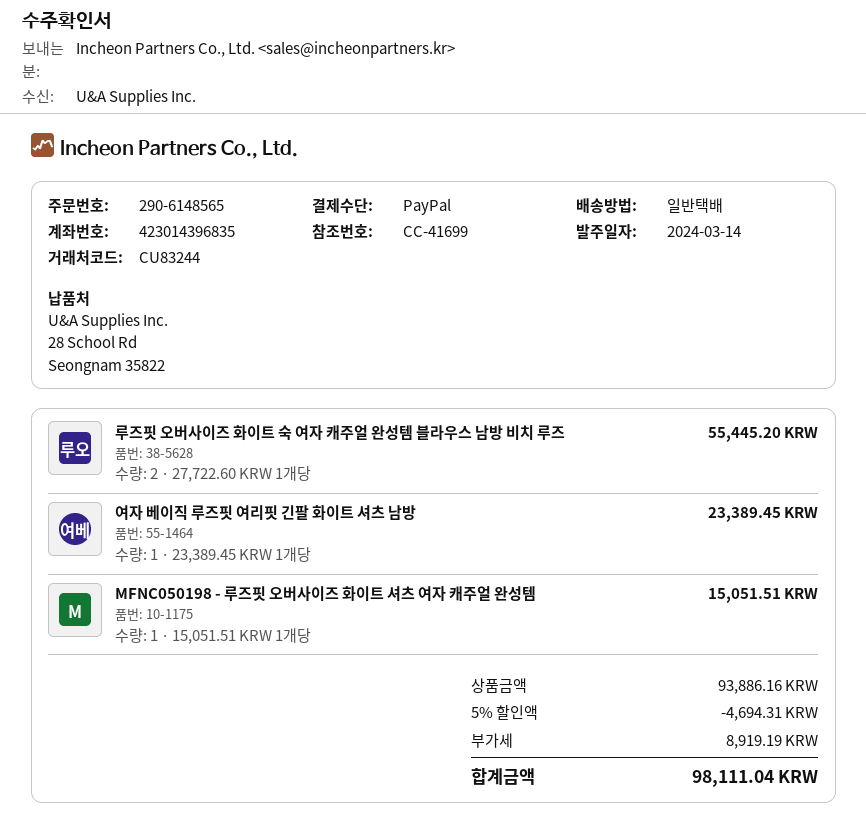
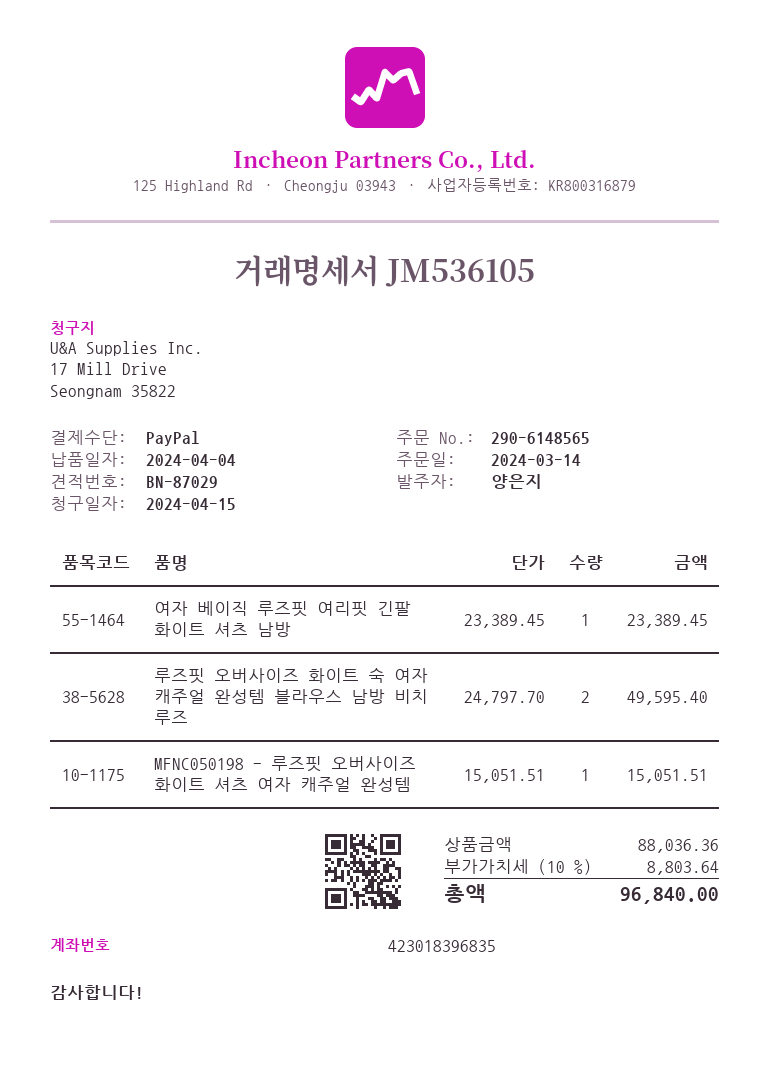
bank account: 423014396835 -> 423018396835
루즈핏 오버사이즈 화이트 숙 여자 캐주얼 완성템 블라우스 남방 비치 루즈: 2 x 27722.60 = 55445.20 -> 2 x 24797.70 = 49595.40
subtotal: 93886.16 -> 88036.36
discount: 5% = 4694.31 -> none
tax: 8919.19 -> 8803.64
total: 98111.04 -> 96840.00

